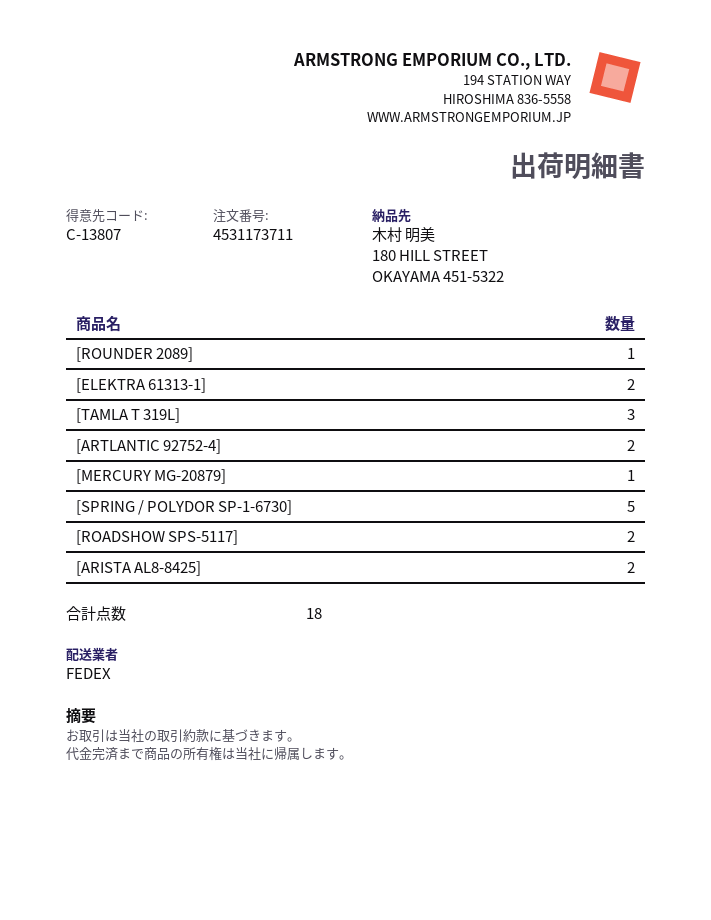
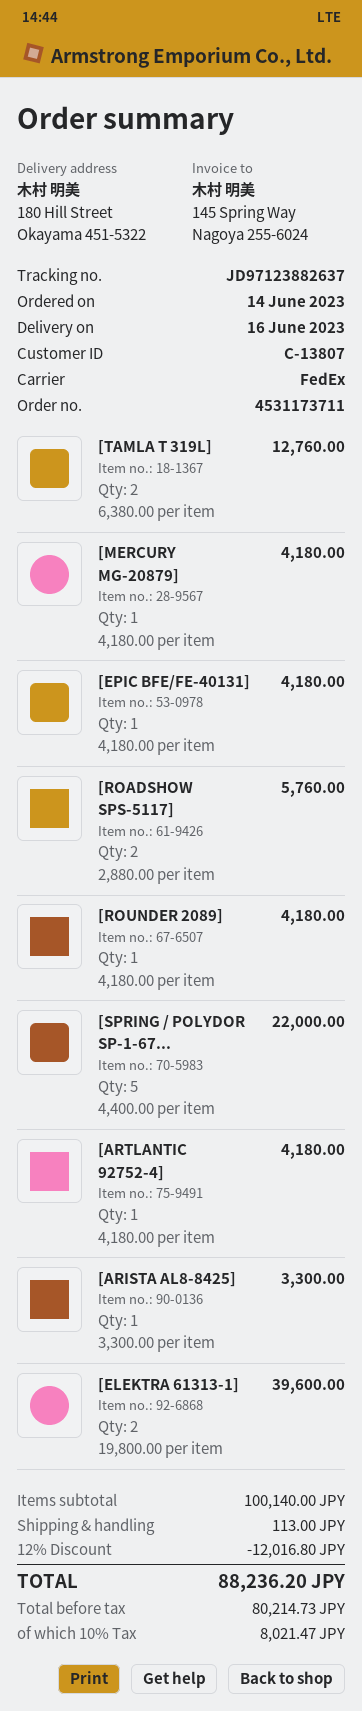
[TAMLA T 319L]: 3 -> 2
[ARTLANTIC 92752-4]: 2 -> 1
[ARISTA AL8-8425]: 2 -> 1
[EPIC BFE/FE-40131]: none -> 1

